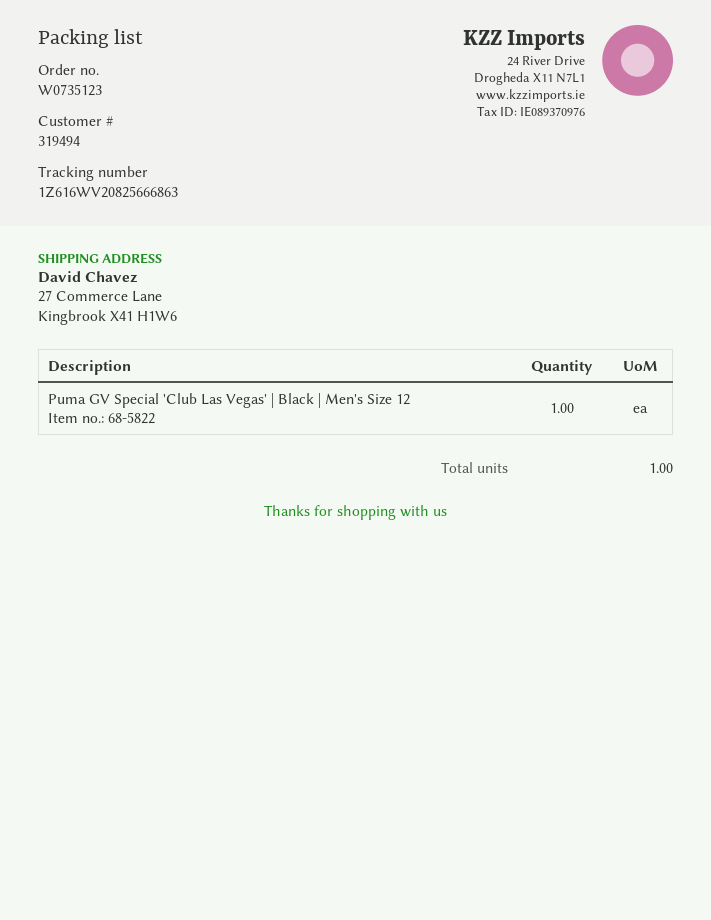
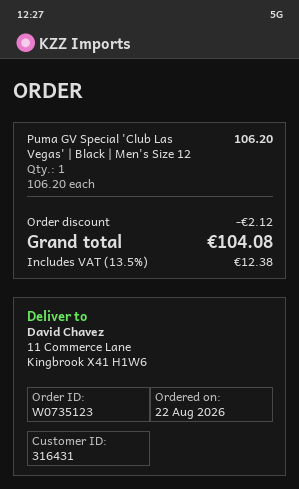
customer number: 319494 -> 316431
ship to: 27 Commerce Lane, Kingbrook X41 H1W6 -> 11 Commerce Lane, Kingbrook X41 H1W6

